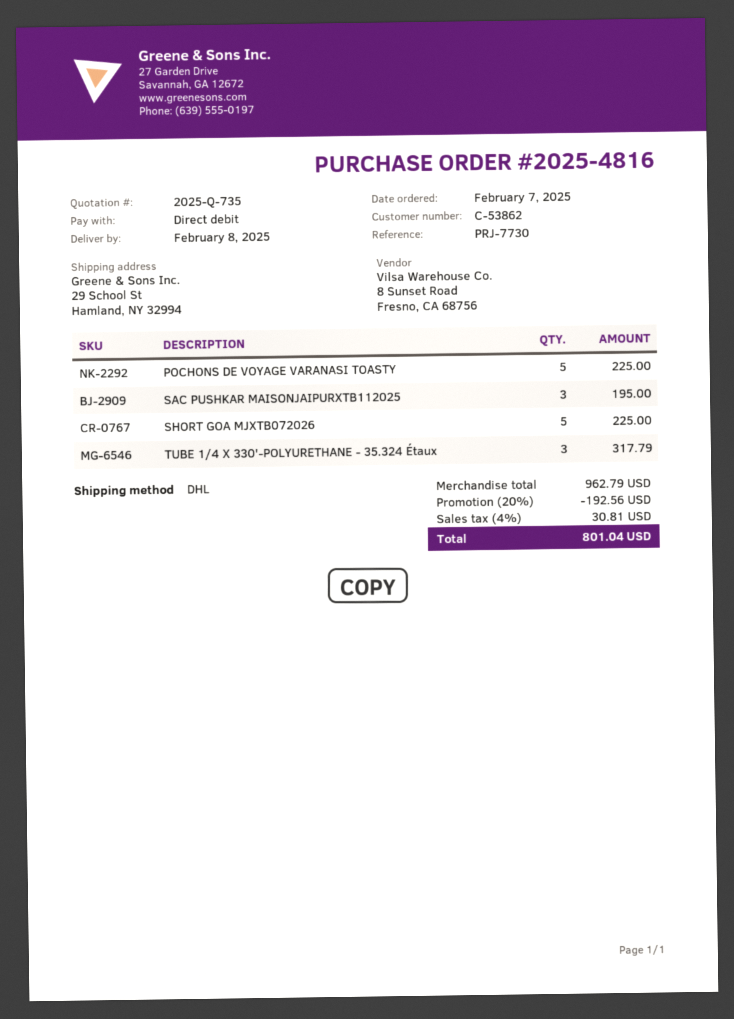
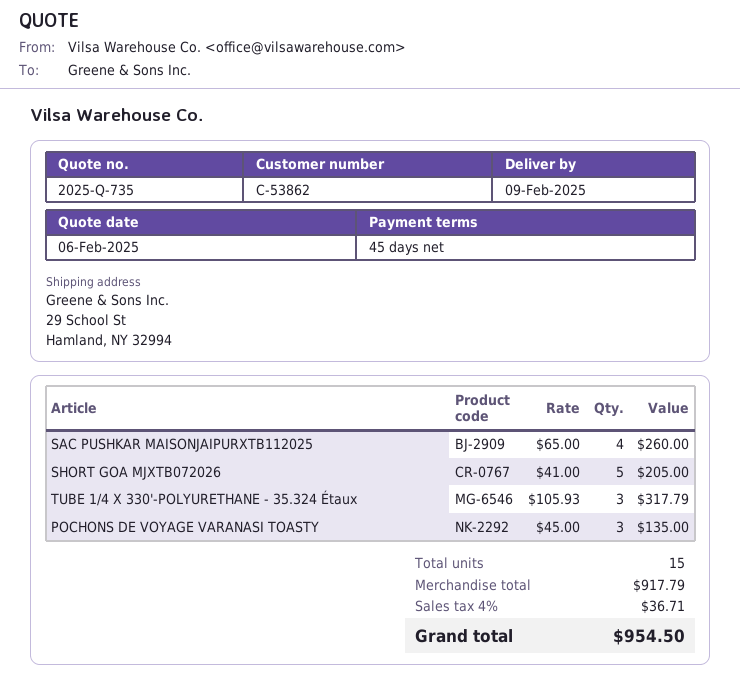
delivery date: 2025-02-08 -> 2025-02-09
POCHONS DE VOYAGE VARANASI TOASTY: 5 for 225.00 -> 3 for 135.00
SAC PUSHKAR MAISONJAIPURXTB112025: 3 for 195.00 -> 4 for 260.00
SHORT GOA MJXTB072026: 5 for 225.00 -> 5 for 205.00
subtotal: 962.79 -> 917.79
discount: 20% = 192.56 -> none
tax: 4% = 30.81 -> 4% = 36.71
total: 801.04 -> 954.50

